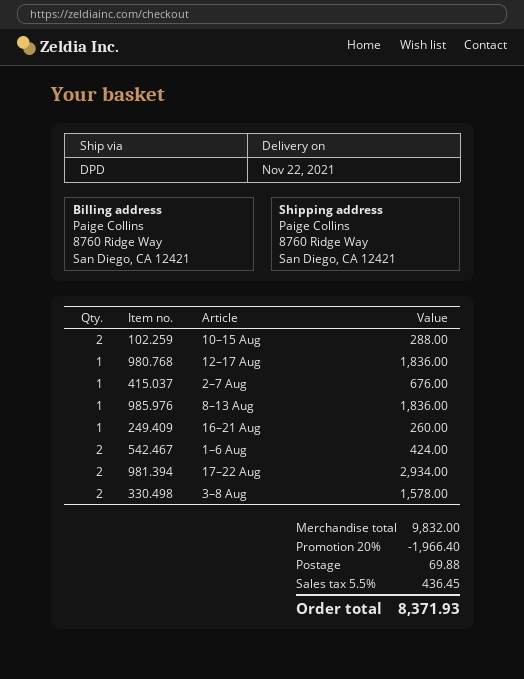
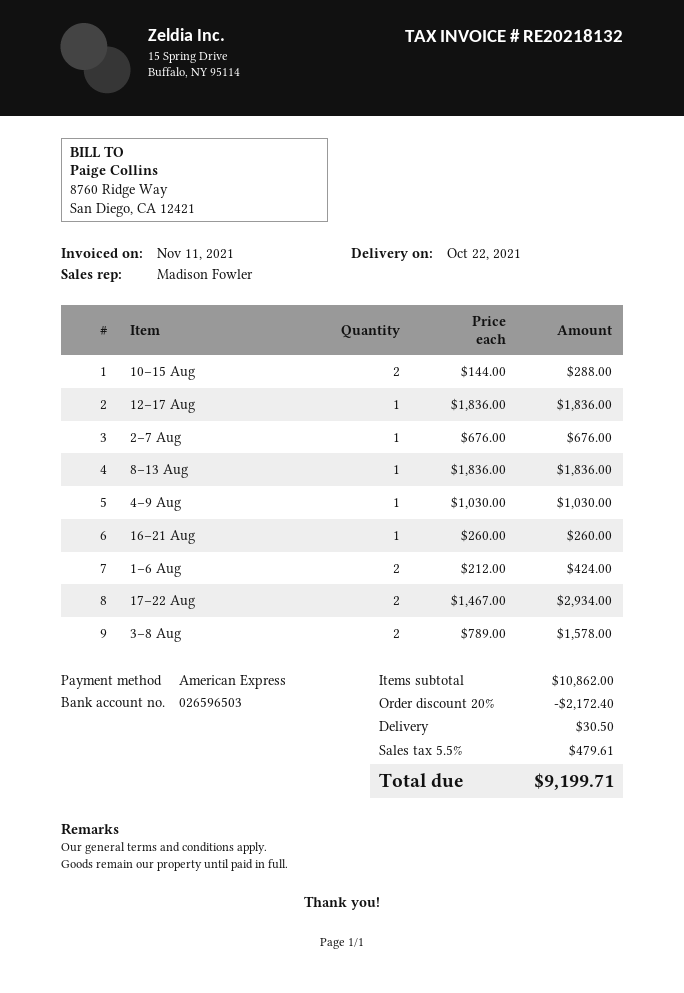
delivery date: 2021-11-22 -> 2021-10-22
4–9 Aug: none -> 1 for 1030.00
subtotal: 9832.00 -> 10862.00
discount: 20% = 1966.40 -> 20% = 2172.40
shipping: 69.88 -> 30.50
tax: 5.5% = 436.45 -> 5.5% = 479.61
total: 8371.93 -> 9199.71

